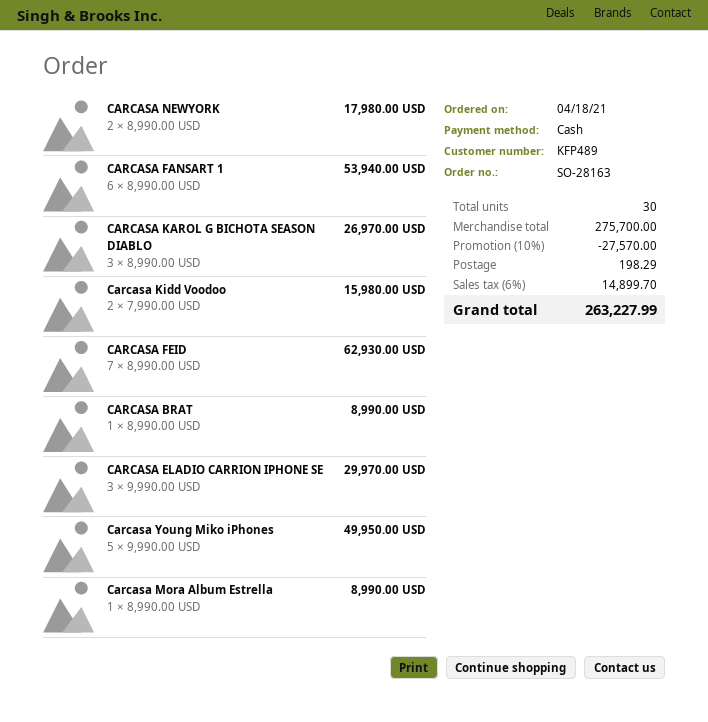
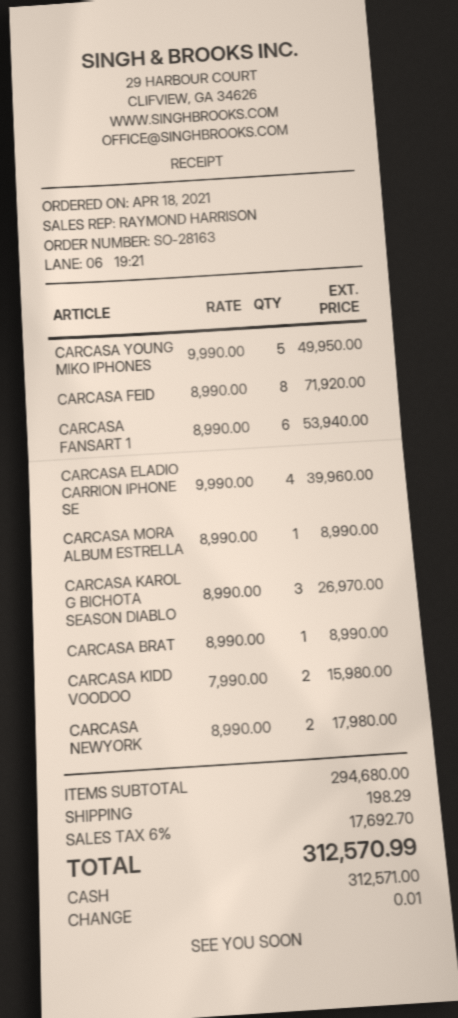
CARCASA FEID: 7 x 8990.00 = 62930.00 -> 8 x 8990.00 = 71920.00
CARCASA ELADIO CARRION IPHONE SE: 3 x 9990.00 = 29970.00 -> 4 x 9990.00 = 39960.00
subtotal: 275700.00 -> 294680.00
discount: 10% = 27570.00 -> none
tax: 6% = 14899.70 -> 6% = 17692.70
total: 263227.99 -> 312570.99

